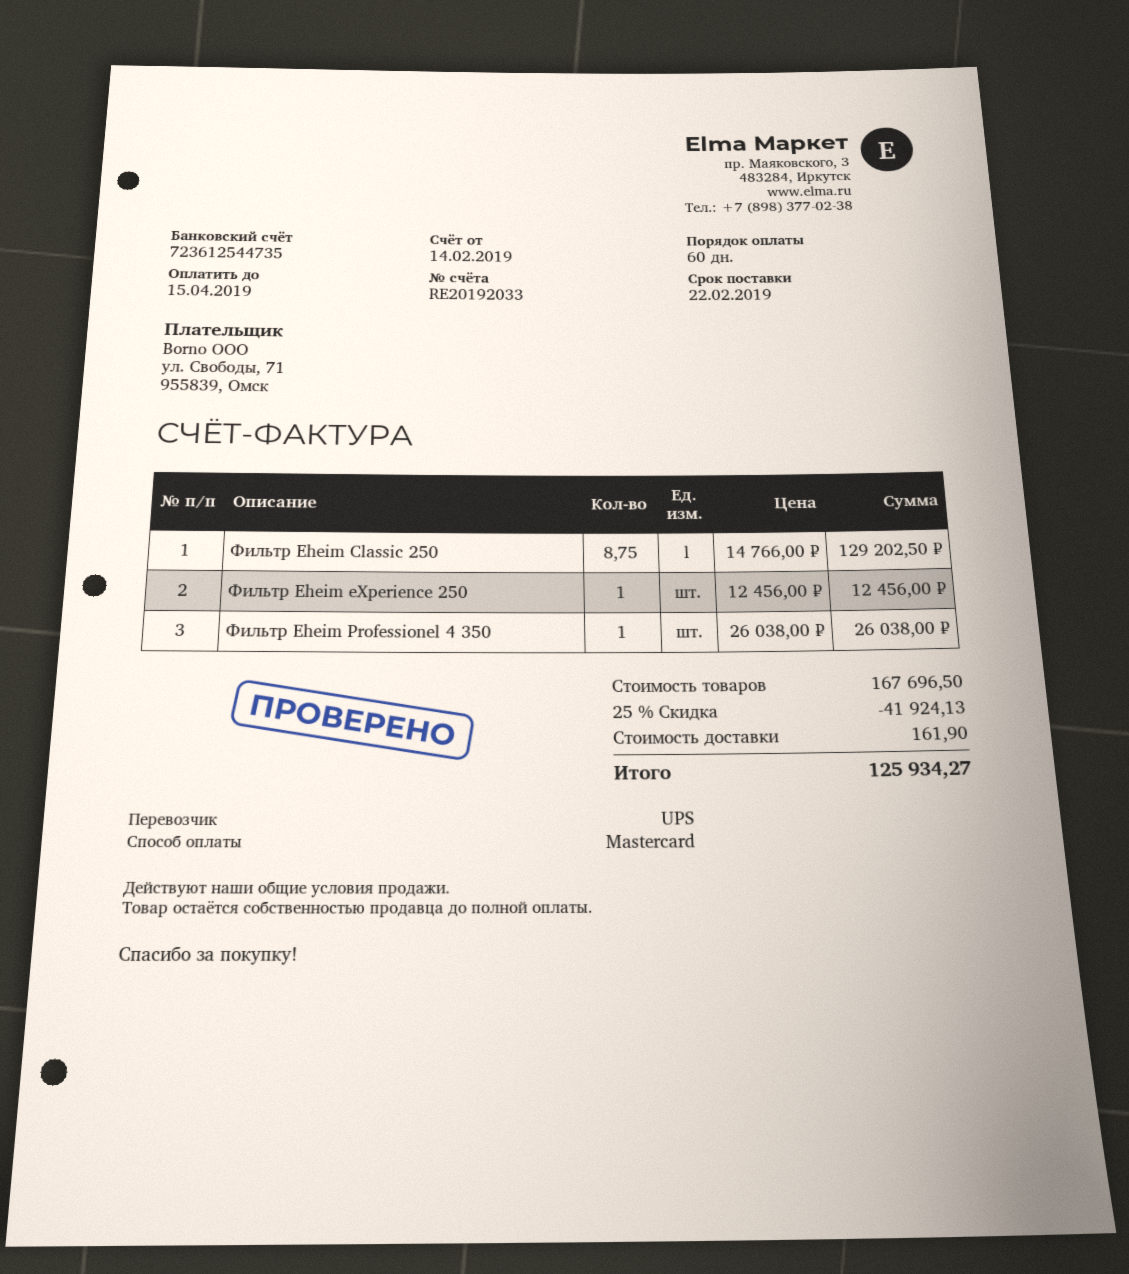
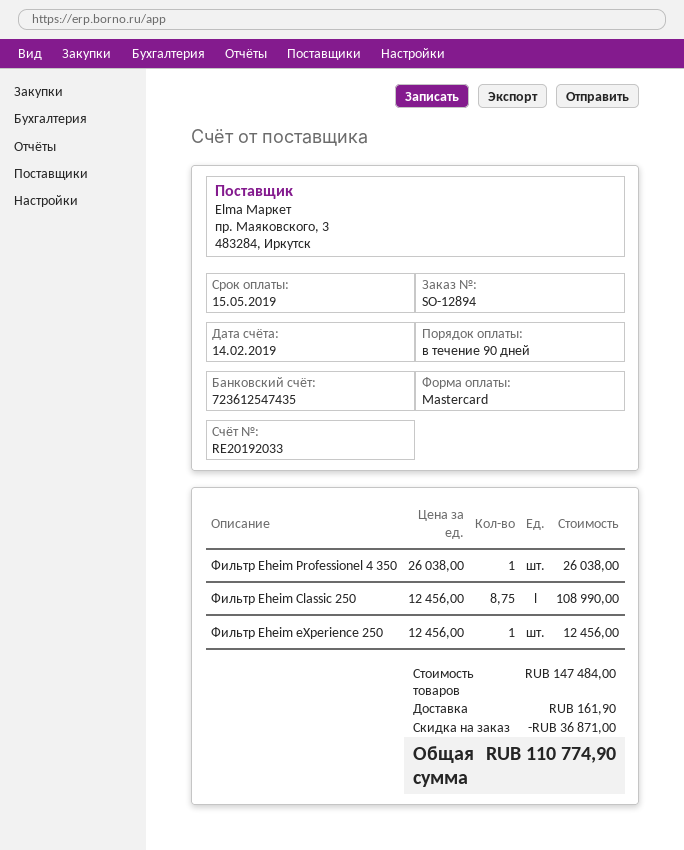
payment terms: 60 days -> 90 days
due date: 2019-04-15 -> 2019-05-15
bank account: 723612544735 -> 723612547435
Фильтр Eheim Classic 250: 8.75 x 14766.00 = 129202.50 -> 8.75 x 12456.00 = 108990.00
subtotal: 167696.50 -> 147484.00
discount: 41924.13 -> 36871.00
total: 125934.27 -> 110774.90

